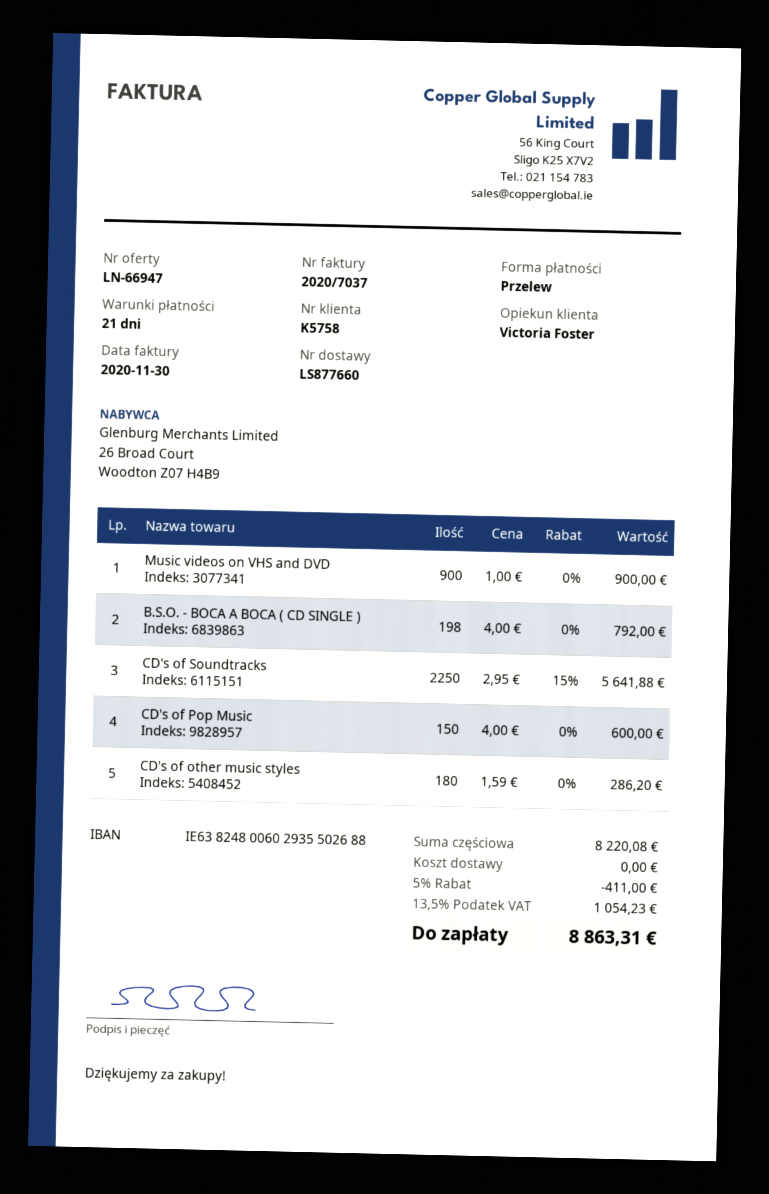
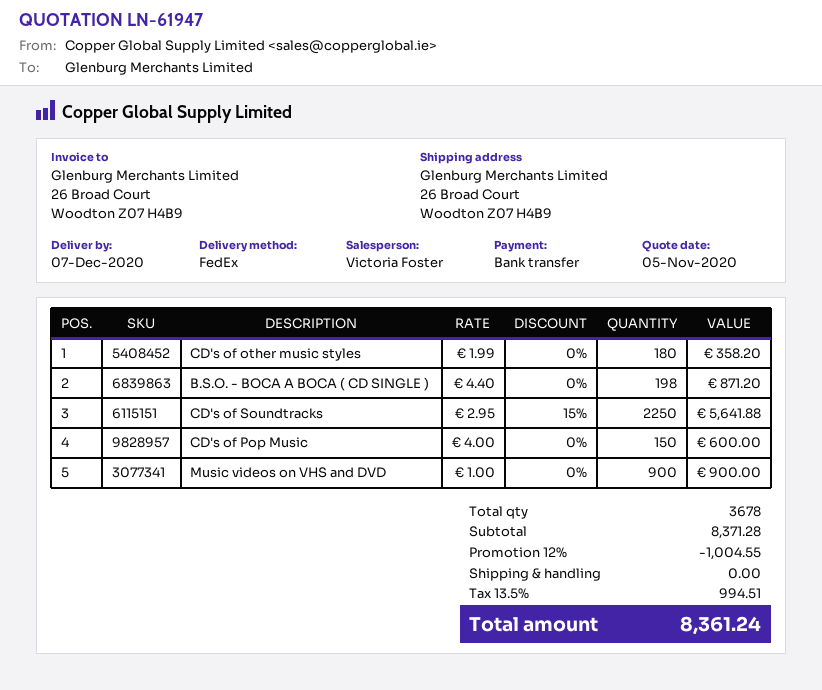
quote number: LN-66947 -> LN-61947
B.S.O. - BOCA A BOCA ( CD SINGLE ): 198 x 4.00 = 792.00 -> 198 x 4.40 = 871.20
CD's of other music styles: 180 x 1.59 = 286.20 -> 180 x 1.99 = 358.20
subtotal: 8220.08 -> 8371.28
discount: 5% = 411.00 -> 12% = 1004.55
tax: 13.5% = 1054.23 -> 13.5% = 994.51
total: 8863.31 -> 8361.24

